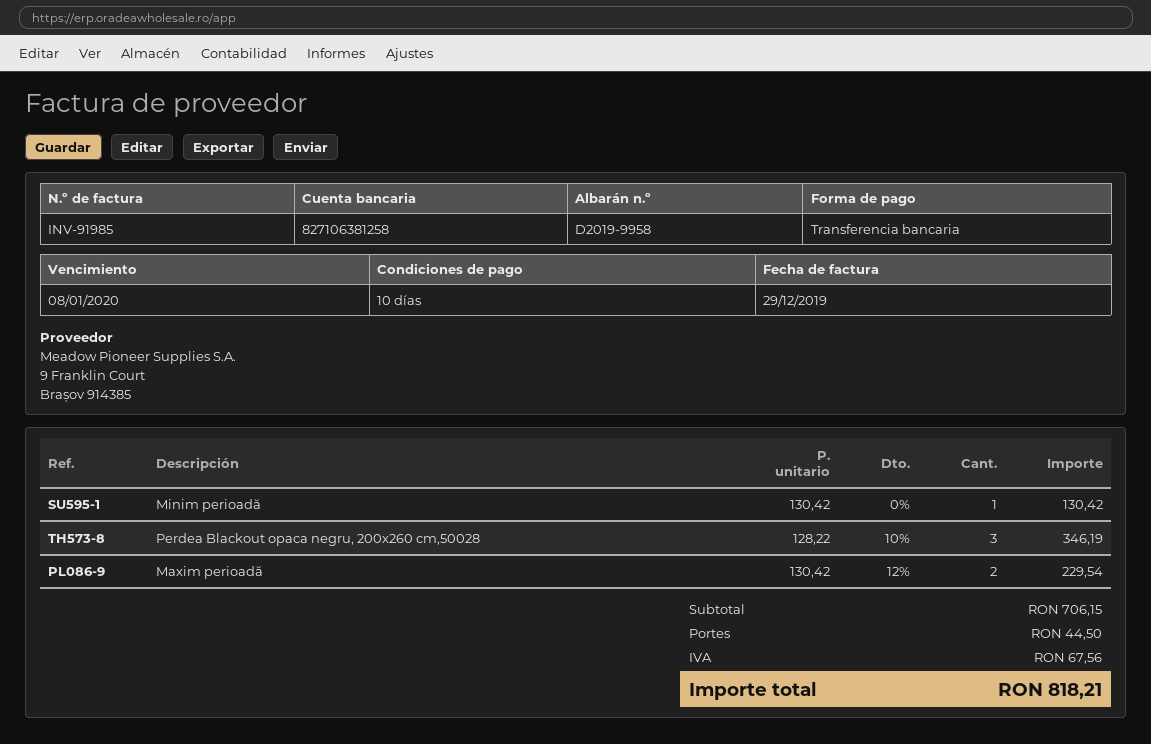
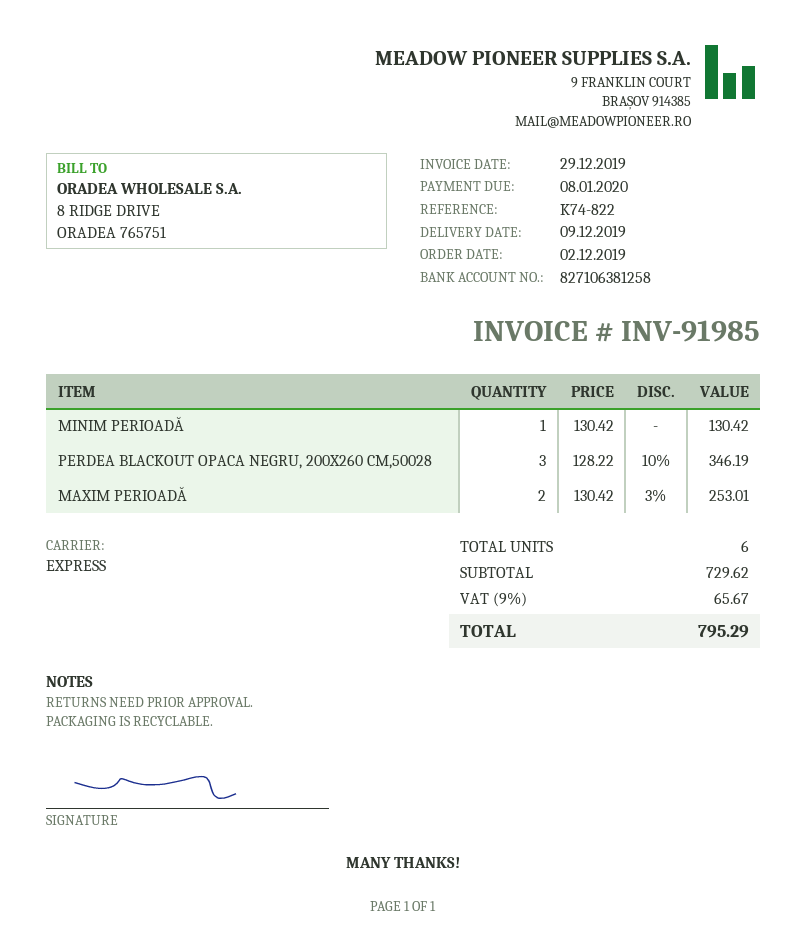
Maxim perioadă: 2 x 130.42 - 12% = 229.54 -> 2 x 130.42 - 3% = 253.01
subtotal: 706.15 -> 729.62
shipping: 44.50 -> none
tax: 67.56 -> 65.67
total: 818.21 -> 795.29

